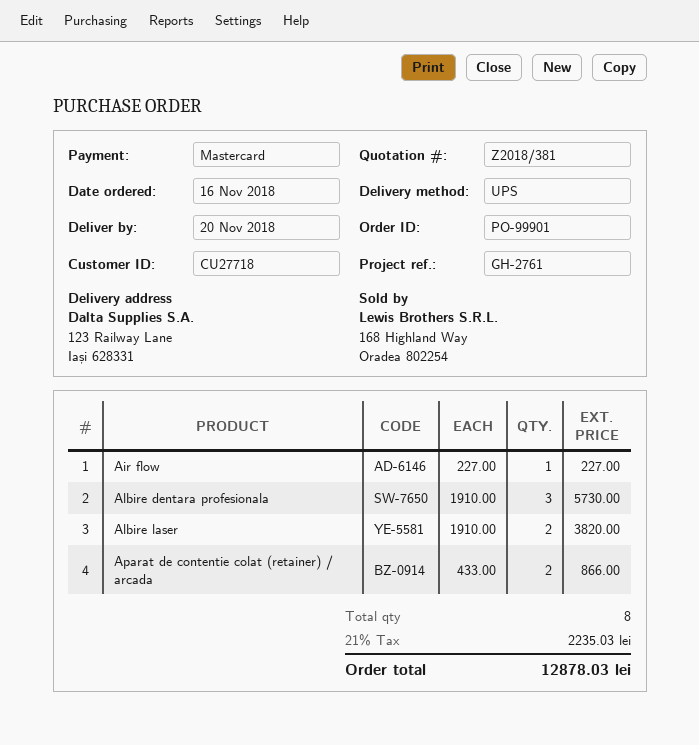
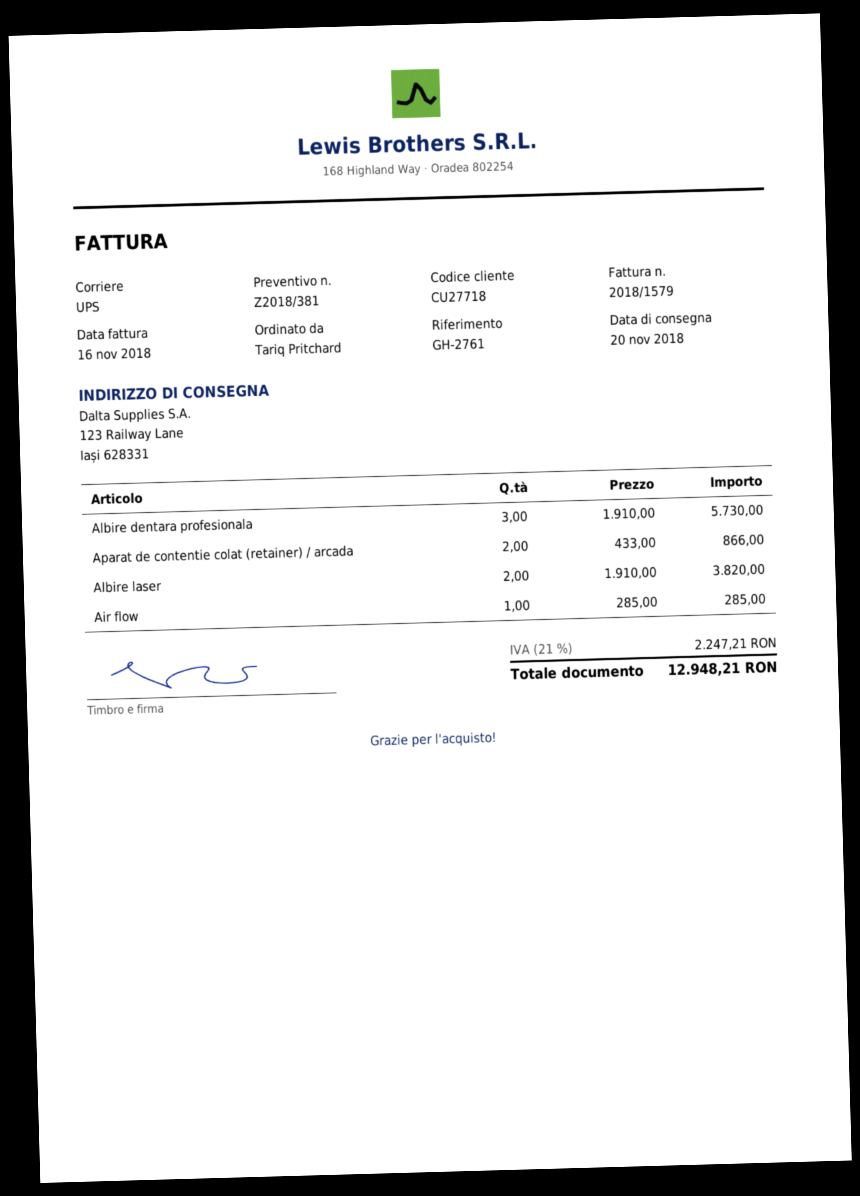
Air flow: 1 x 227.00 = 227.00 -> 1 x 285.00 = 285.00
tax: 21% = 2235.03 -> 21% = 2247.21
total: 12878.03 -> 12948.21

